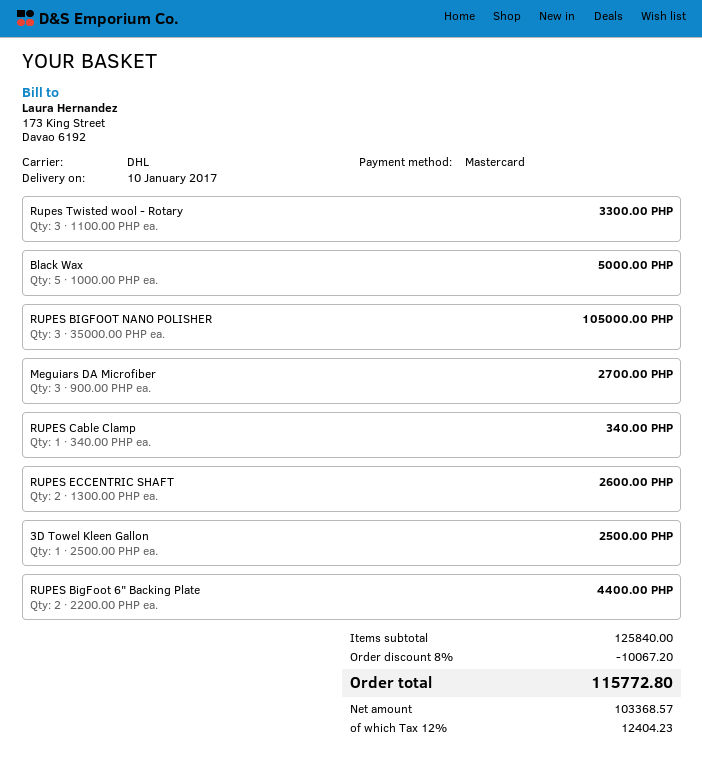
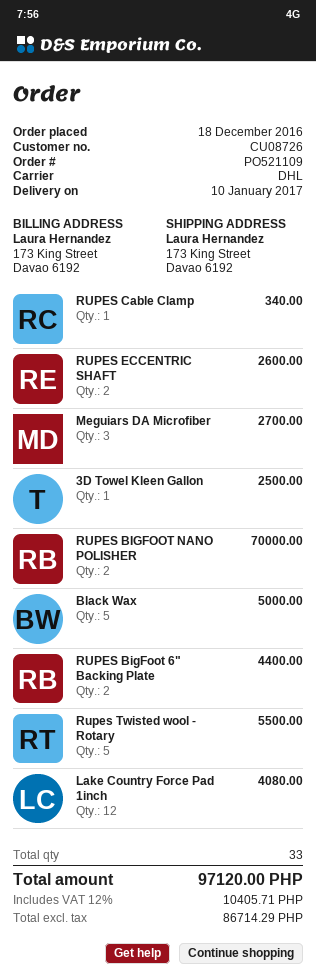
Rupes Twisted wool - Rotary: 3 for 3300.00 -> 5 for 5500.00
RUPES BIGFOOT NANO POLISHER: 3 for 105000.00 -> 2 for 70000.00
Lake Country Force Pad 1inch: none -> 12 for 4080.00
discount: 8% = 10067.20 -> none
net: 103368.57 -> 86714.29
tax: 12% = 12404.23 -> 12% = 10405.71
total: 115772.80 -> 97120.00

